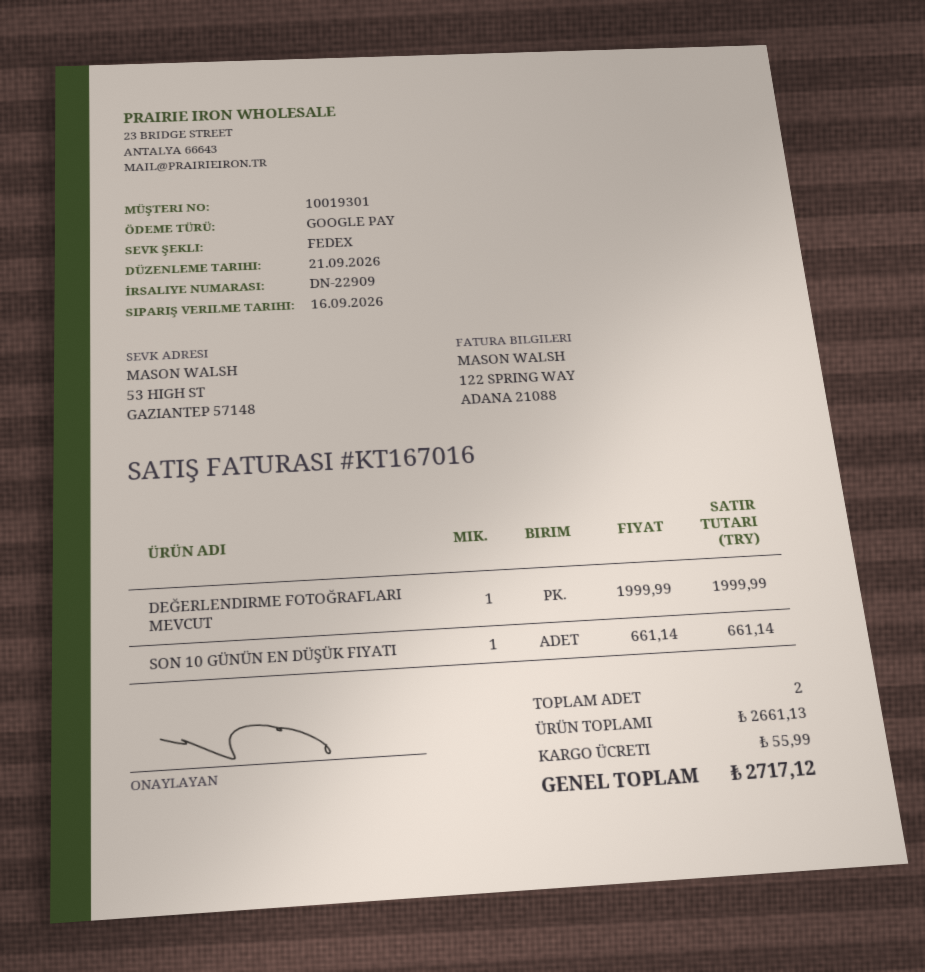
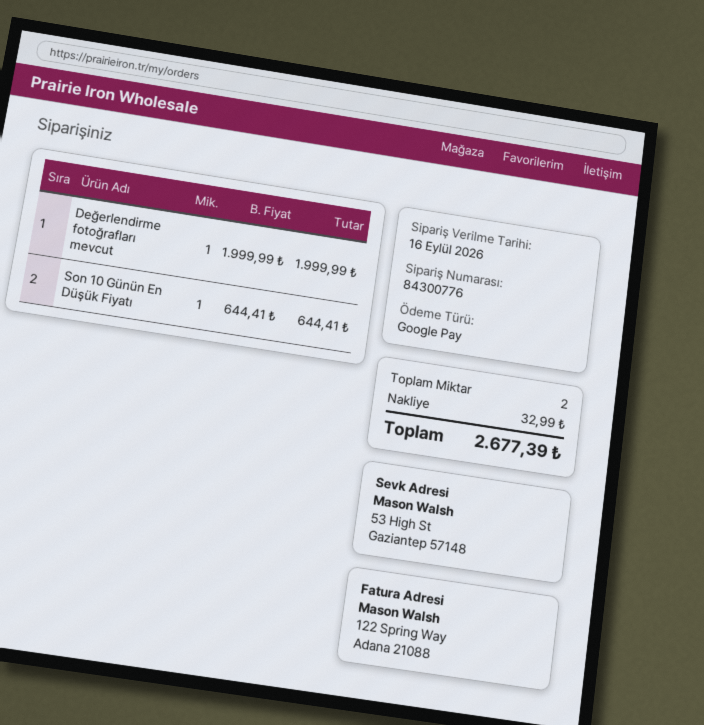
SON 10 GÜNÜN EN DÜŞÜK FIYATI: 1 x 661.14 = 661.14 -> 1 x 644.41 = 644.41
shipping: 55.99 -> 32.99
total: 2717.12 -> 2677.39

